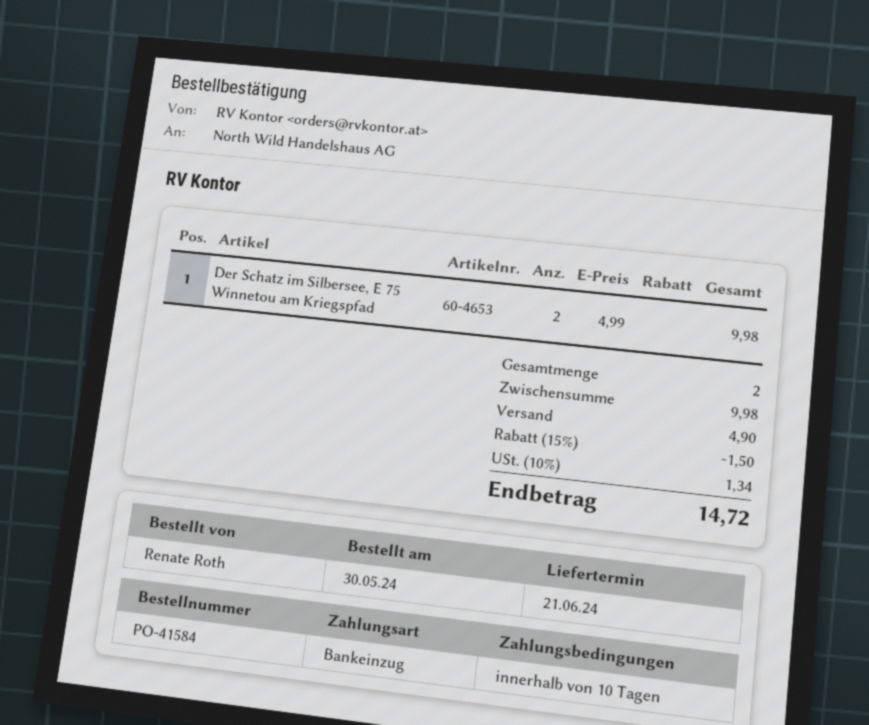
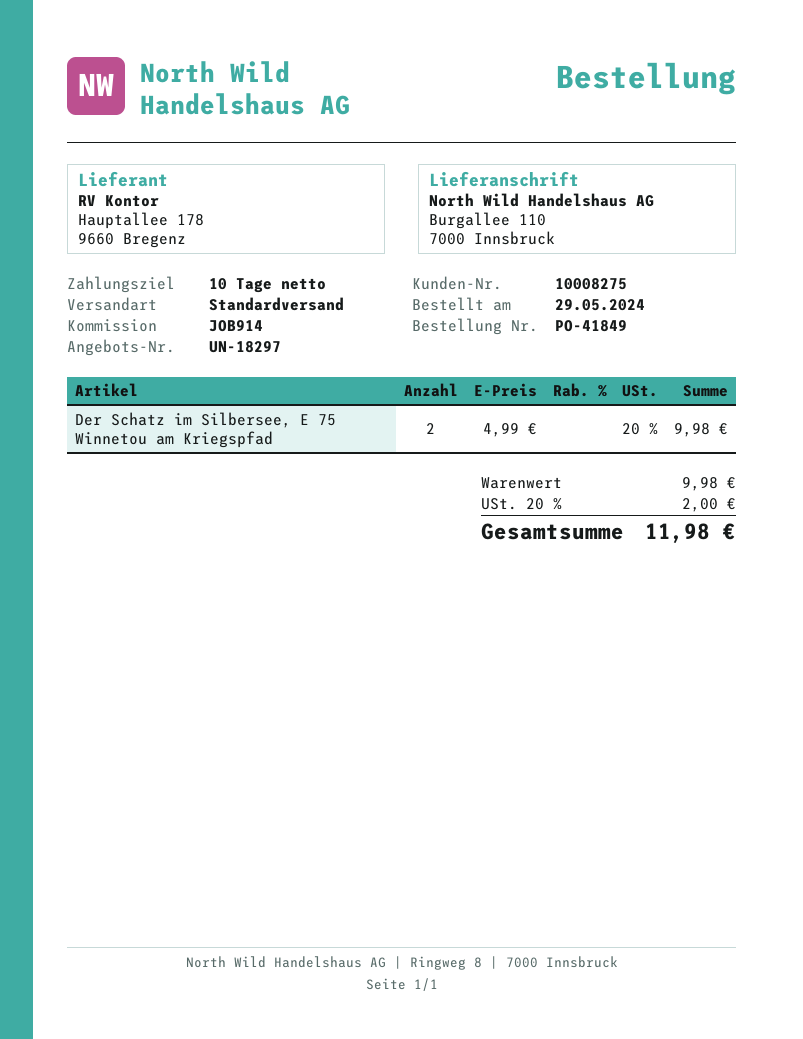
order number: PO-41584 -> PO-41849
order date: 2024-05-30 -> 2024-05-29
discount: 15% = 1.50 -> none
shipping: 4.90 -> none
tax: 10% = 1.34 -> 20% = 2.00
total: 14.72 -> 11.98

